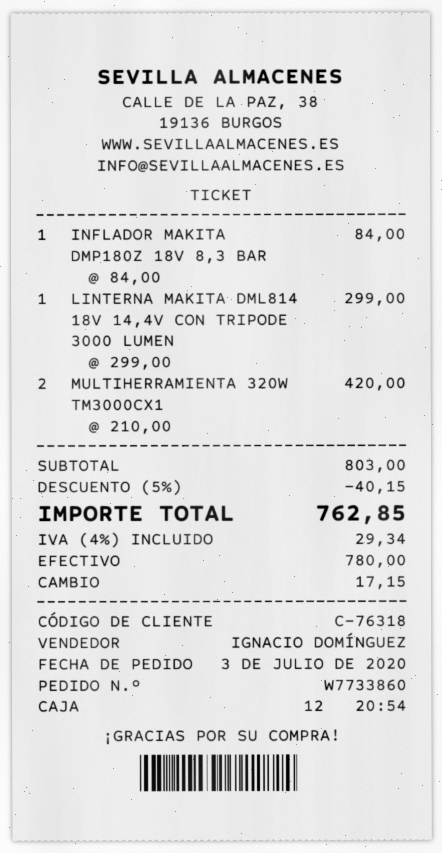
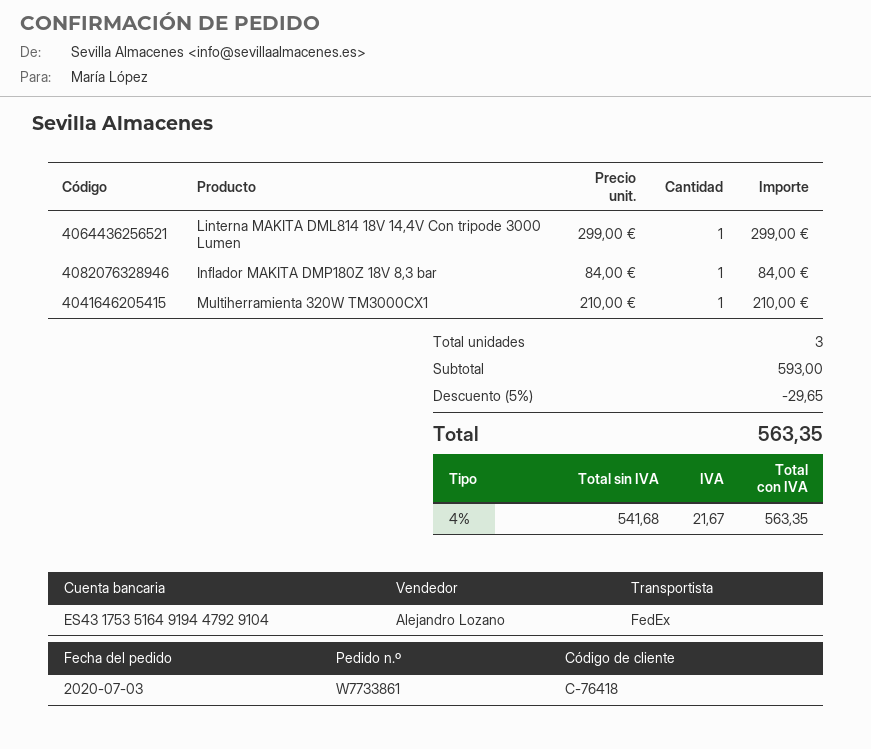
order number: W7733860 -> W7733861
customer number: C-76318 -> C-76418
sales rep: IGNACIO DOMÍNGUEZ -> Alejandro Lozano
MULTIHERRAMIENTA 320W TM3000CX1: 2 x 210.00 = 420.00 -> 1 x 210.00 = 210.00
subtotal: 803.00 -> 593.00
discount: 5% = 40.15 -> 5% = 29.65
tax: 4% = 29.34 -> 4% = 21.67
total: 762.85 -> 563.35

